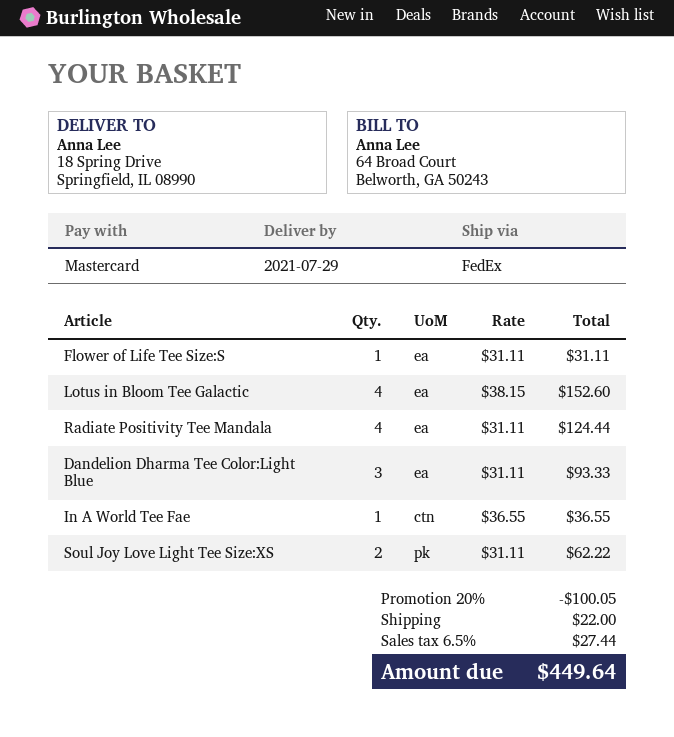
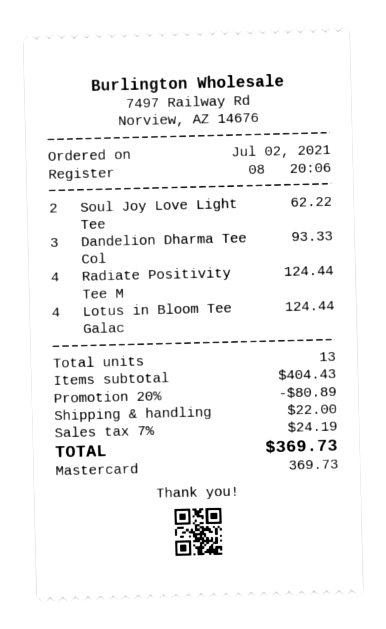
Flower of Life Tee Size:S: 1 for 31.11 -> none
Lotus in Bloom Tee Galactic: 4 for 152.60 -> 4 for 124.44
In A World Tee Fae: 1 for 36.55 -> none
discount: 20% = 100.05 -> 20% = 80.89
tax: 6.5% = 27.44 -> 7% = 24.19
total: 449.64 -> 369.73

